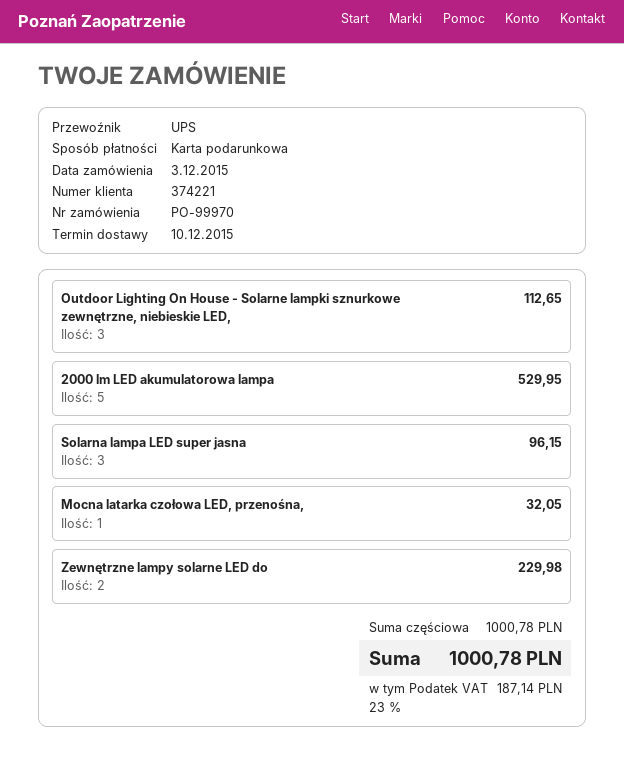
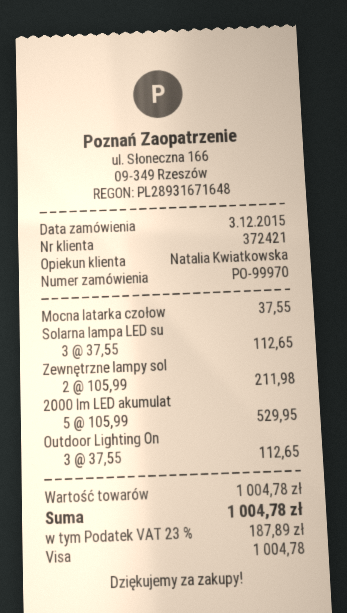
customer number: 374221 -> 372421
payment method: gift card -> Visa
Solarna lampa LED super jasna: 3 for 96.15 -> 3 for 112.65
Mocna latarka czołowa LED, przenośna,: 1 for 32.05 -> 1 for 37.55
Zewnętrzne lampy solarne LED do: 2 for 229.98 -> 2 for 211.98
subtotal: 1000.78 -> 1004.78
tax: 23% = 187.14 -> 23% = 187.89
total: 1000.78 -> 1004.78

